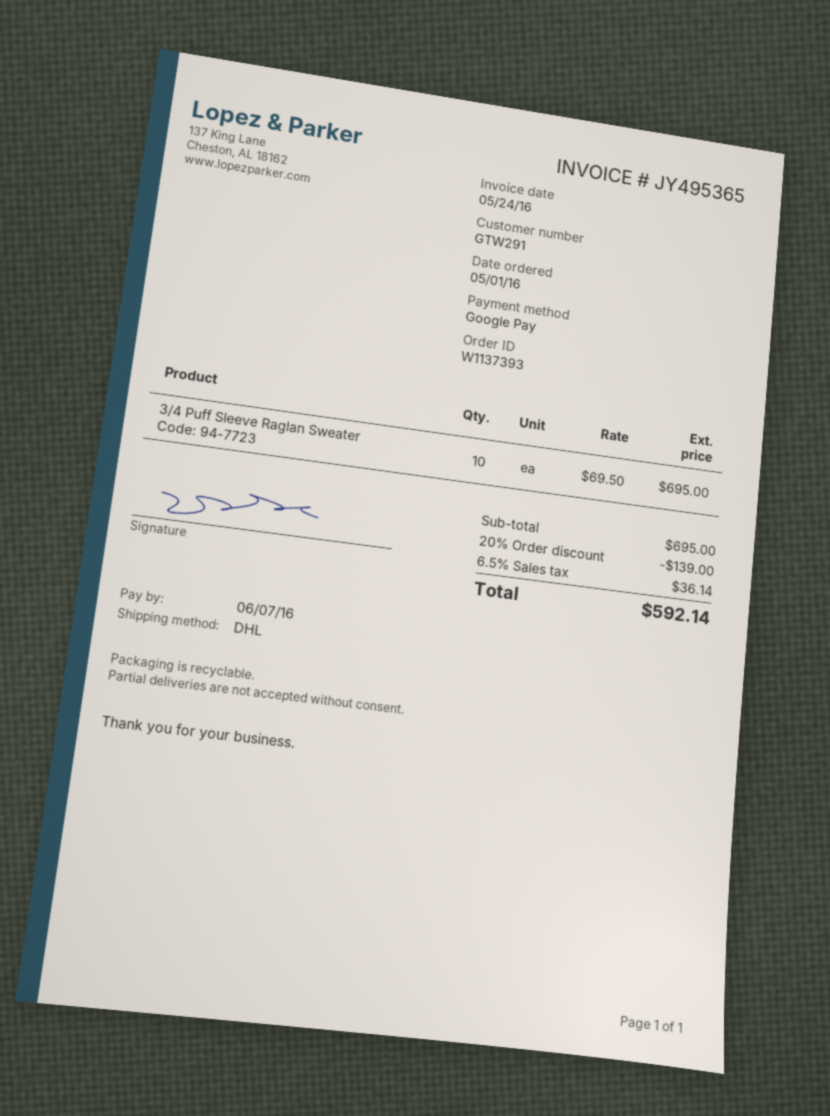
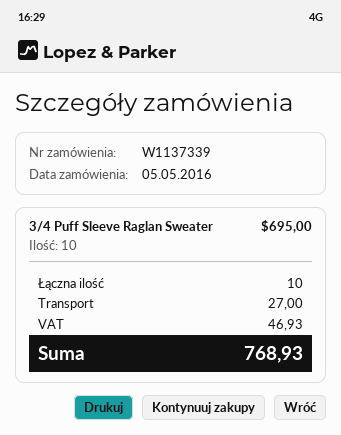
order number: W1137393 -> W1137339
order date: 2016-05-01 -> 2016-05-05
discount: 20% = 139.00 -> none
shipping: none -> 27.00
tax: 36.14 -> 46.93
total: 592.14 -> 768.93

